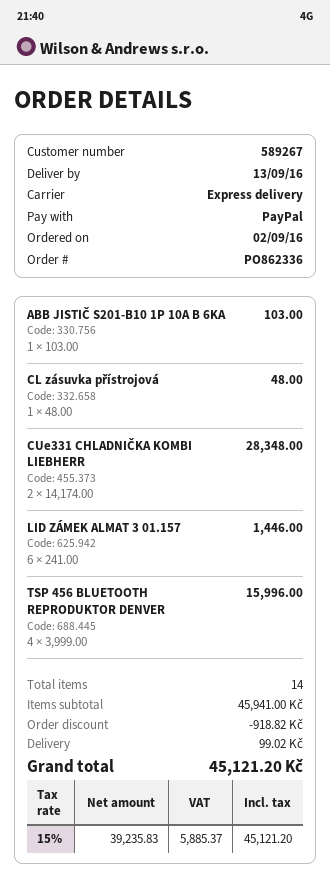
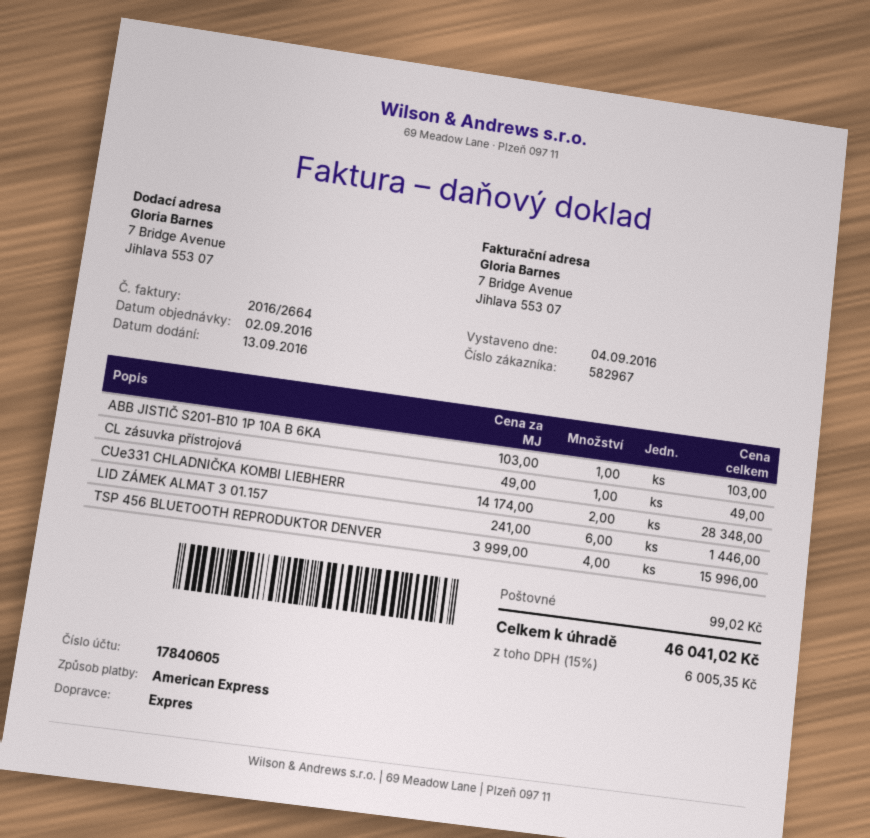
customer number: 589267 -> 582967
payment method: PayPal -> American Express
CL zásuvka přístrojová: 1 x 48.00 = 48.00 -> 1 x 49.00 = 49.00
discount: 918.82 -> none
tax: 15% = 5885.37 -> 15% = 6005.35
total: 45121.20 -> 46041.02

